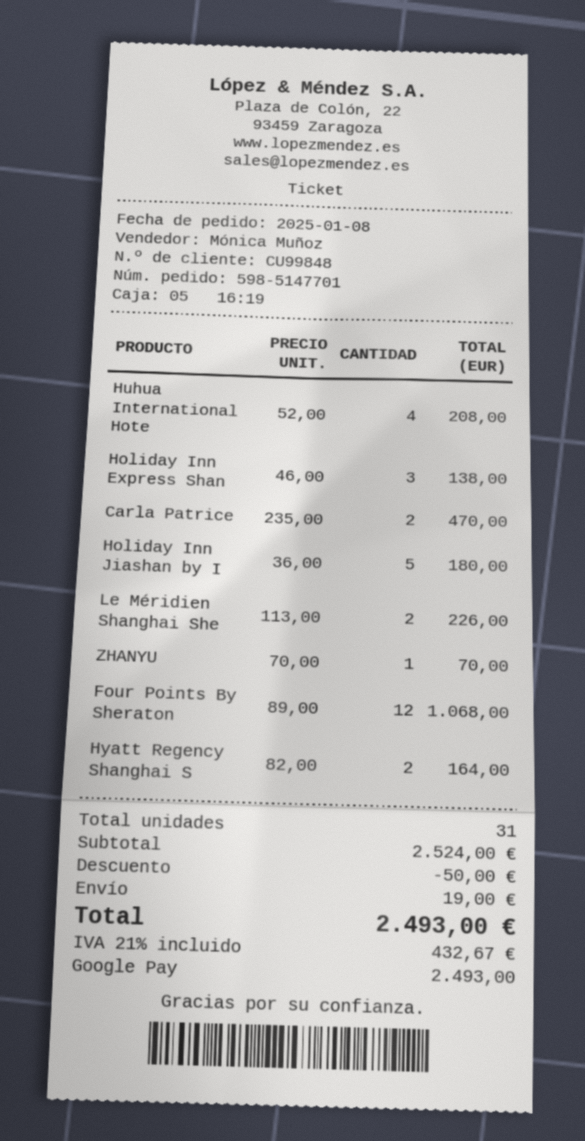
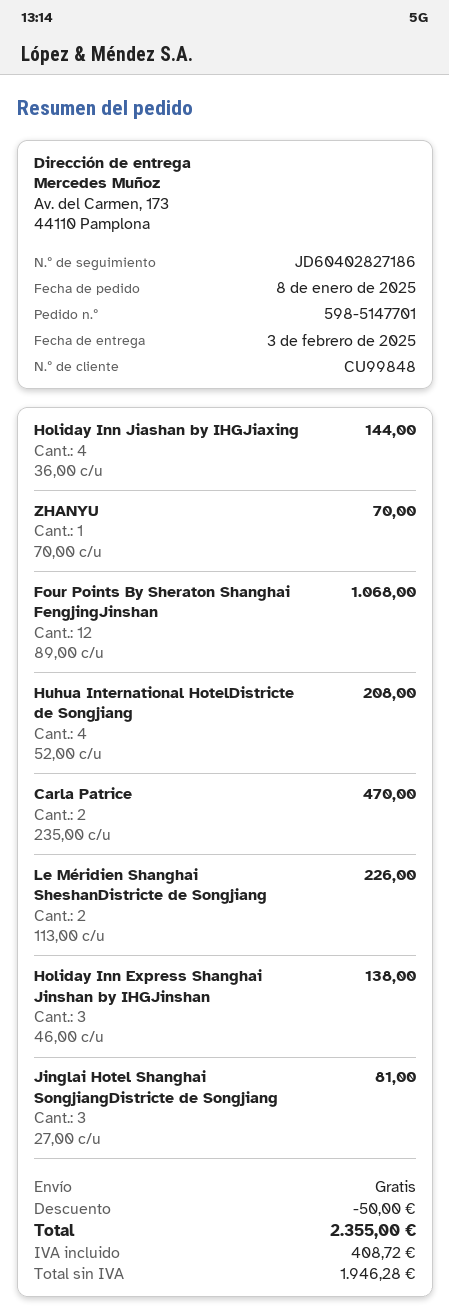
Holiday Inn Jiashan by I: 5 x 36.00 = 180.00 -> 4 x 36.00 = 144.00
Hyatt Regency Shanghai S: 2 x 82.00 = 164.00 -> none
Jinglai Hotel Shanghai SongjiangDistricte de Songjiang: none -> 3 x 27.00 = 81.00
shipping: 19.00 -> 0.00
tax: 432.67 -> 408.72
total: 2493.00 -> 2355.00

